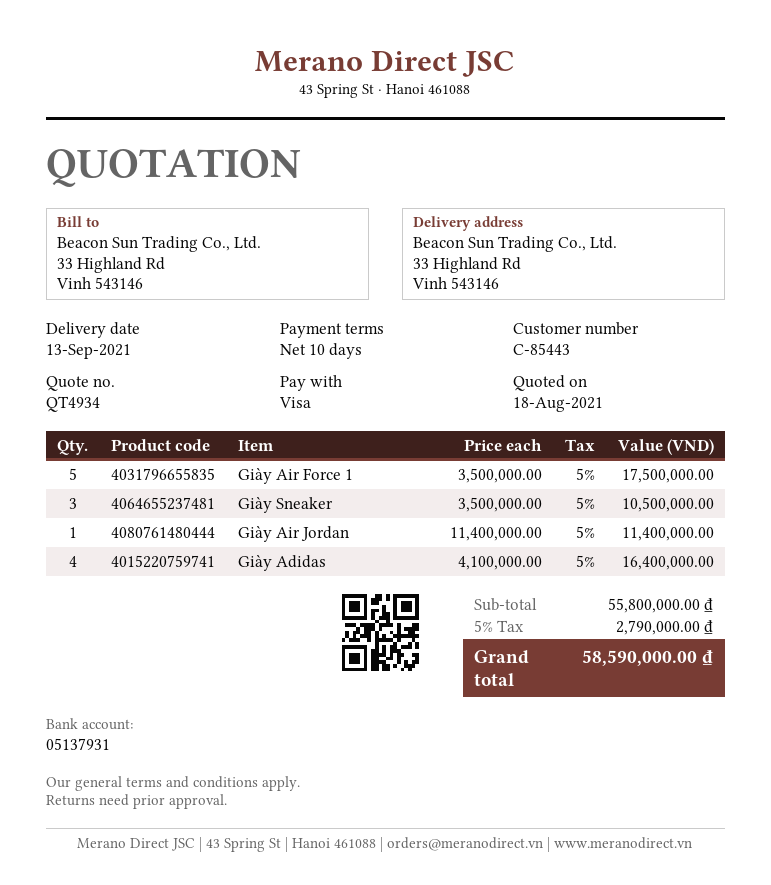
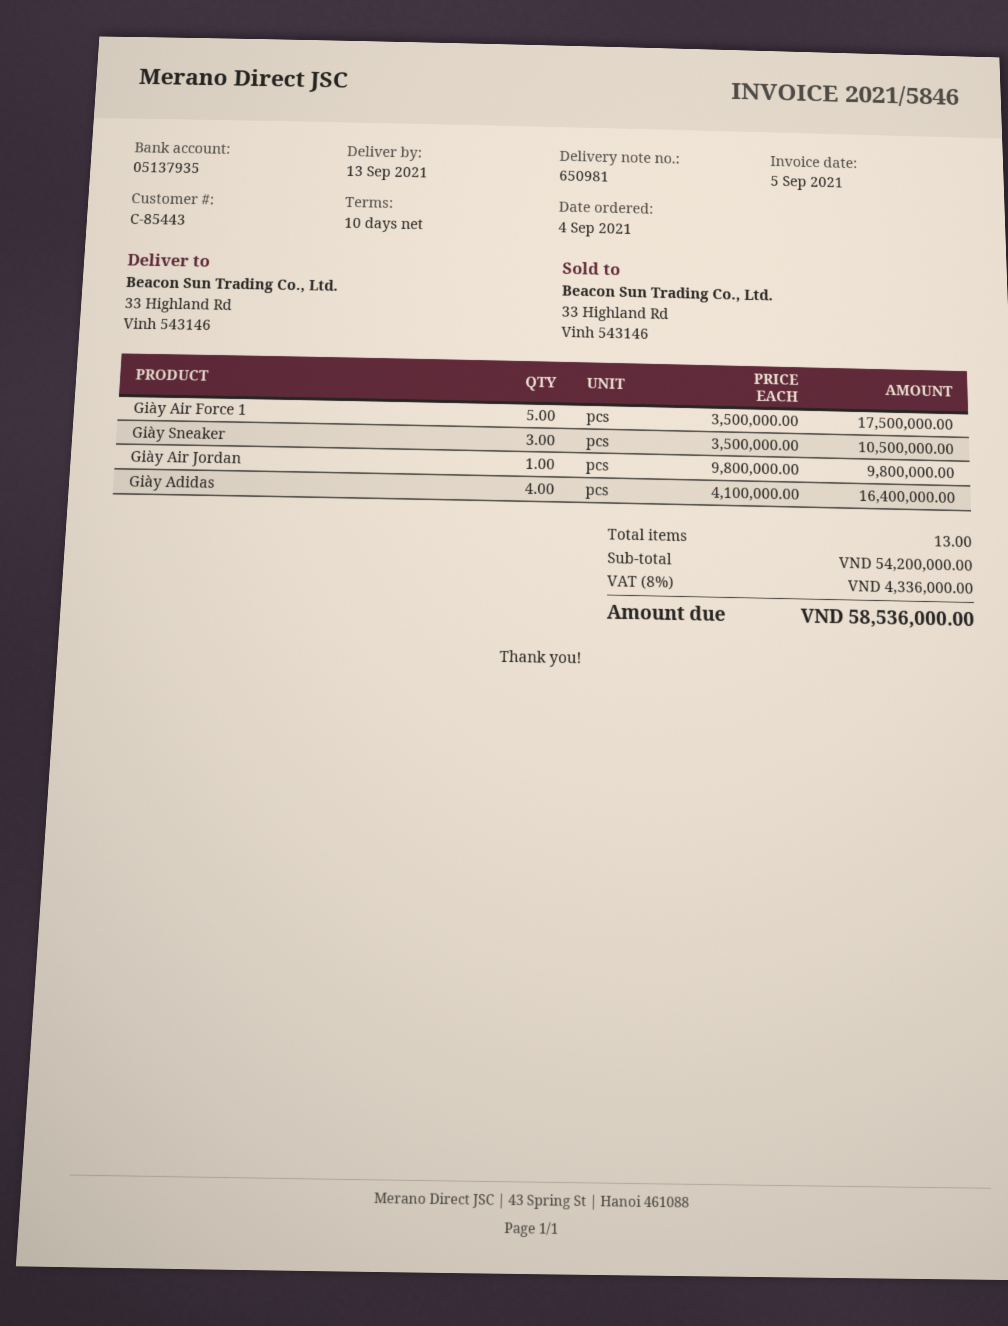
bank account: 05137931 -> 05137935
Giày Air Jordan: 1 x 11400000.00 = 11400000.00 -> 1 x 9800000.00 = 9800000.00
subtotal: 55800000.00 -> 54200000.00
tax: 5% = 2790000.00 -> 8% = 4336000.00
total: 58590000.00 -> 58536000.00

